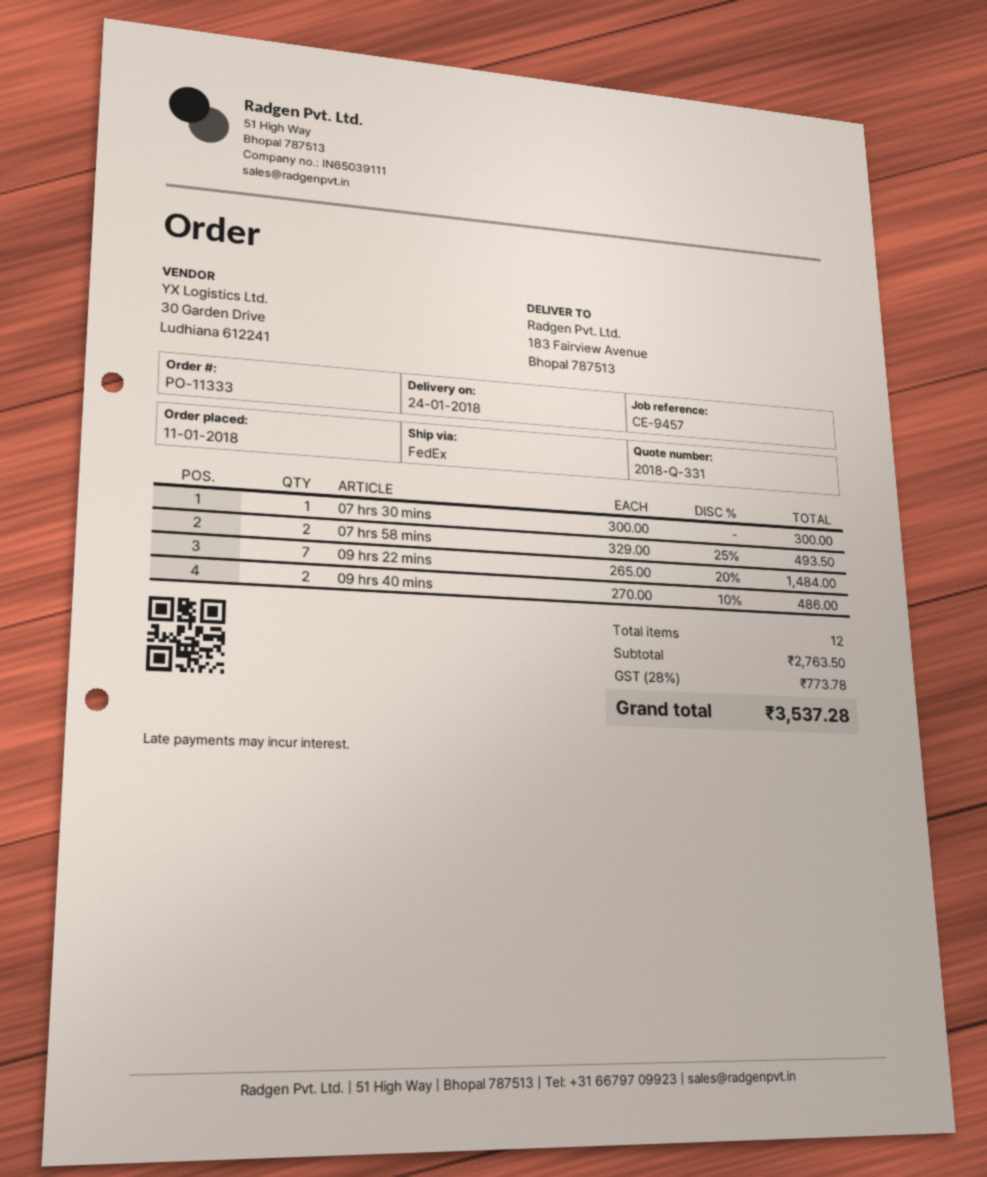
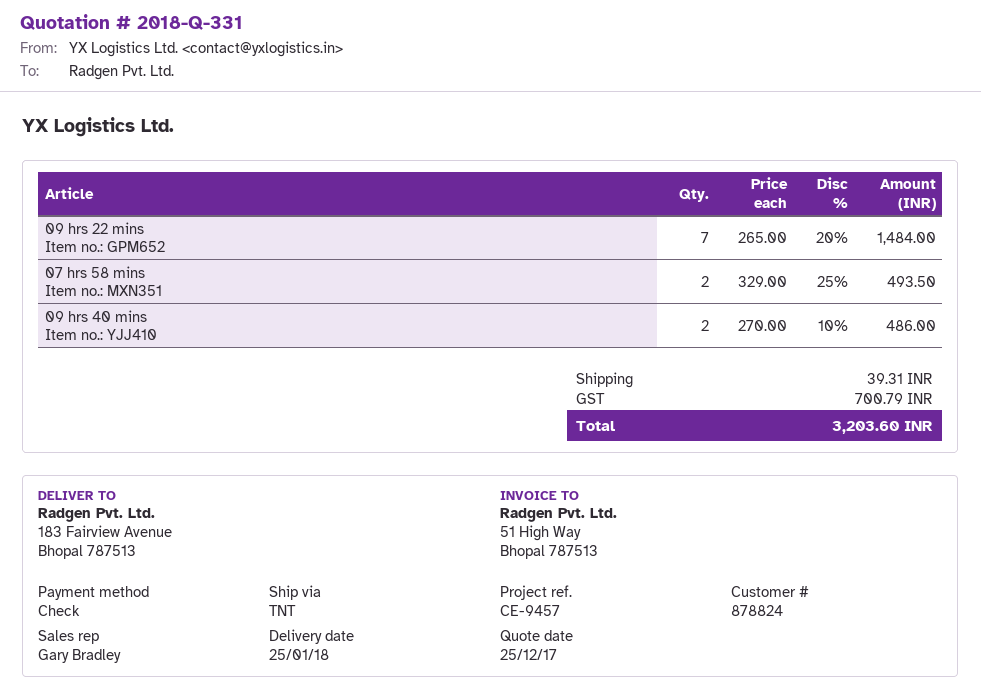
delivery date: 2018-01-24 -> 2018-01-25
shipping method: FedEx -> TNT
07 hrs 30 mins: 1 x 300.00 = 300.00 -> none
shipping: none -> 39.31
tax: 773.78 -> 700.79
total: 3537.28 -> 3203.60

